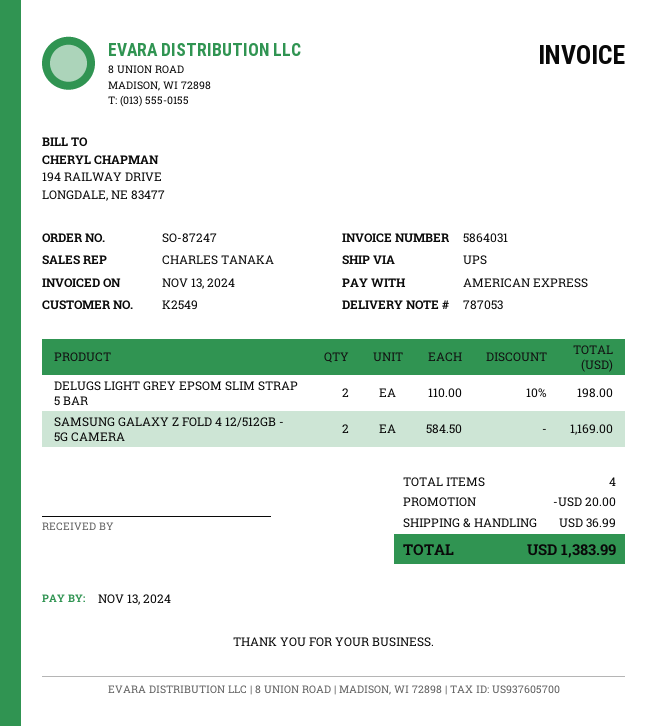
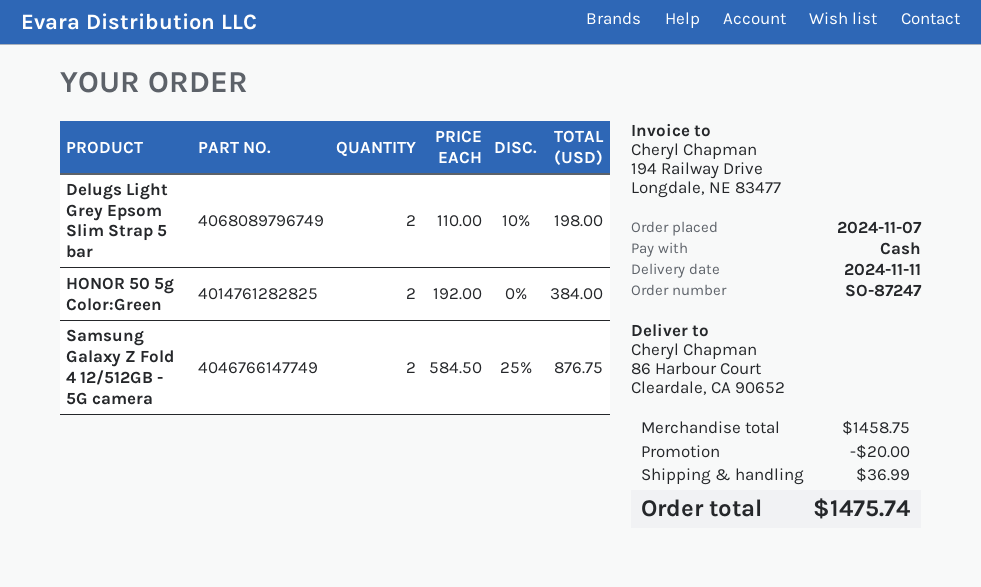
payment method: American Express -> cash
SAMSUNG GALAXY Z FOLD 4 12/512GB - 5G CAMERA: 2 x 584.50 = 1169.00 -> 2 x 584.50 - 25% = 876.75
HONOR 50 5g Color:Green: none -> 2 x 192.00 = 384.00
total: 1383.99 -> 1475.74

